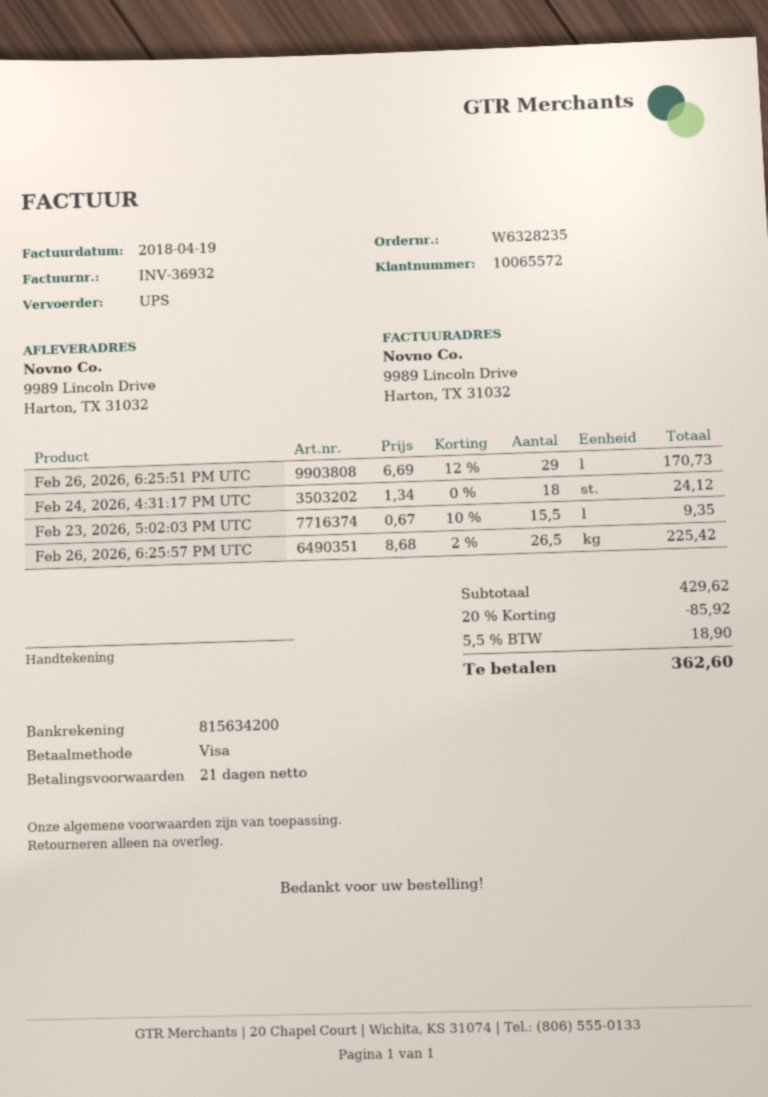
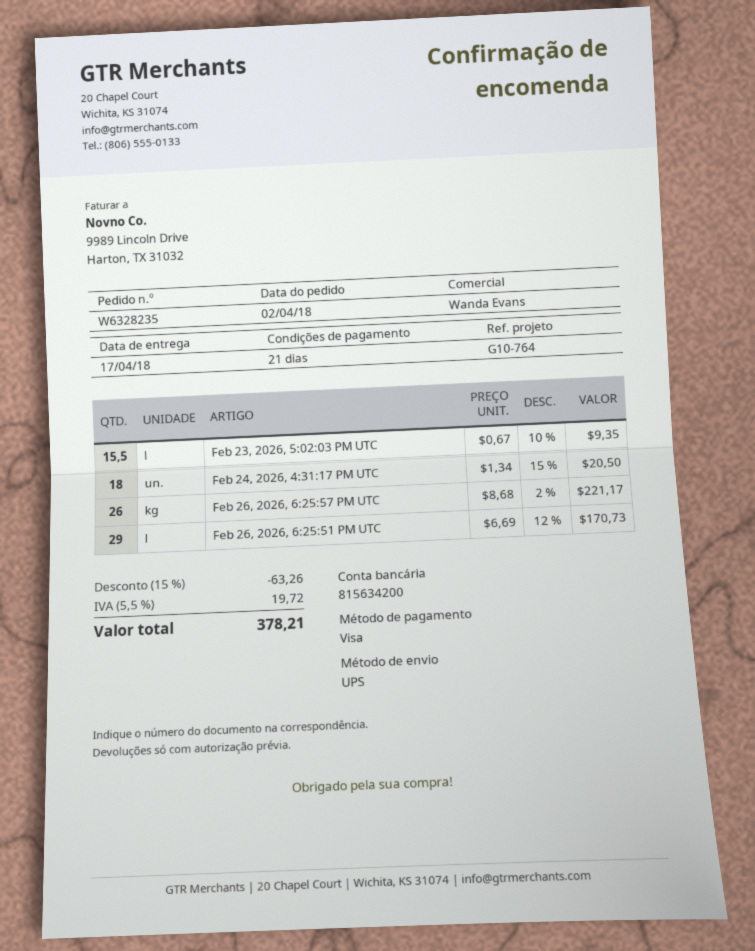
Feb 24, 2026, 4:31:17 PM UTC: 18 x 1.34 = 24.12 -> 18 x 1.34 - 15% = 20.50
Feb 26, 2026, 6:25:57 PM UTC: 26.5 x 8.68 - 2% = 225.42 -> 26 x 8.68 - 2% = 221.17
discount: 20% = 85.92 -> 15% = 63.26
tax: 5.5% = 18.90 -> 5.5% = 19.72
total: 362.60 -> 378.21

